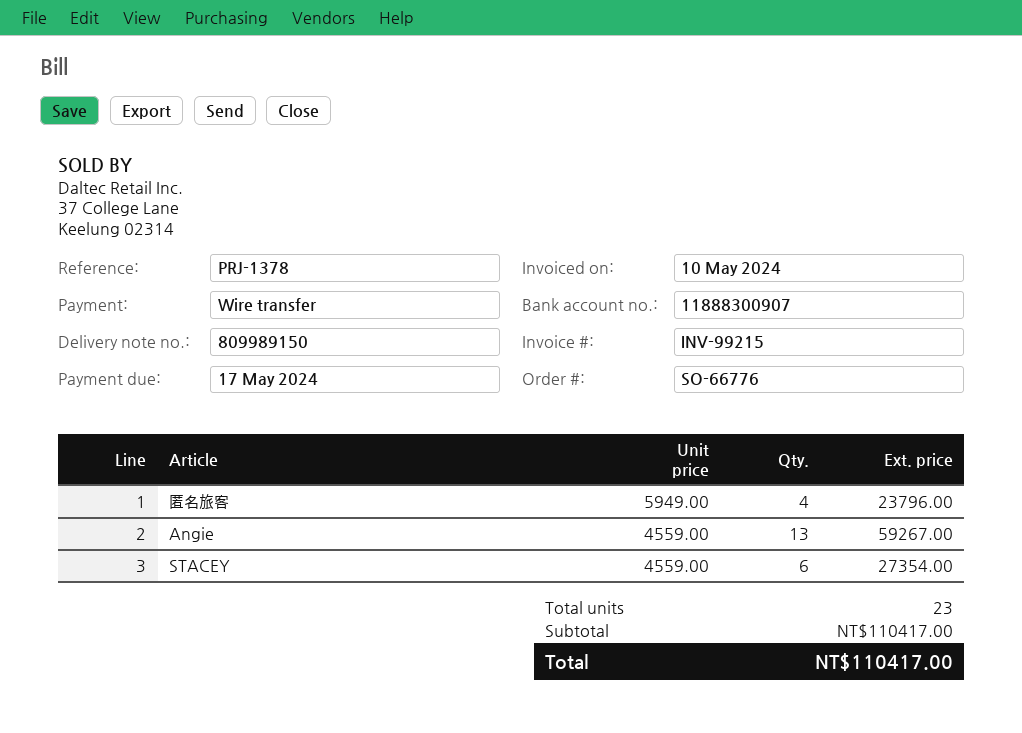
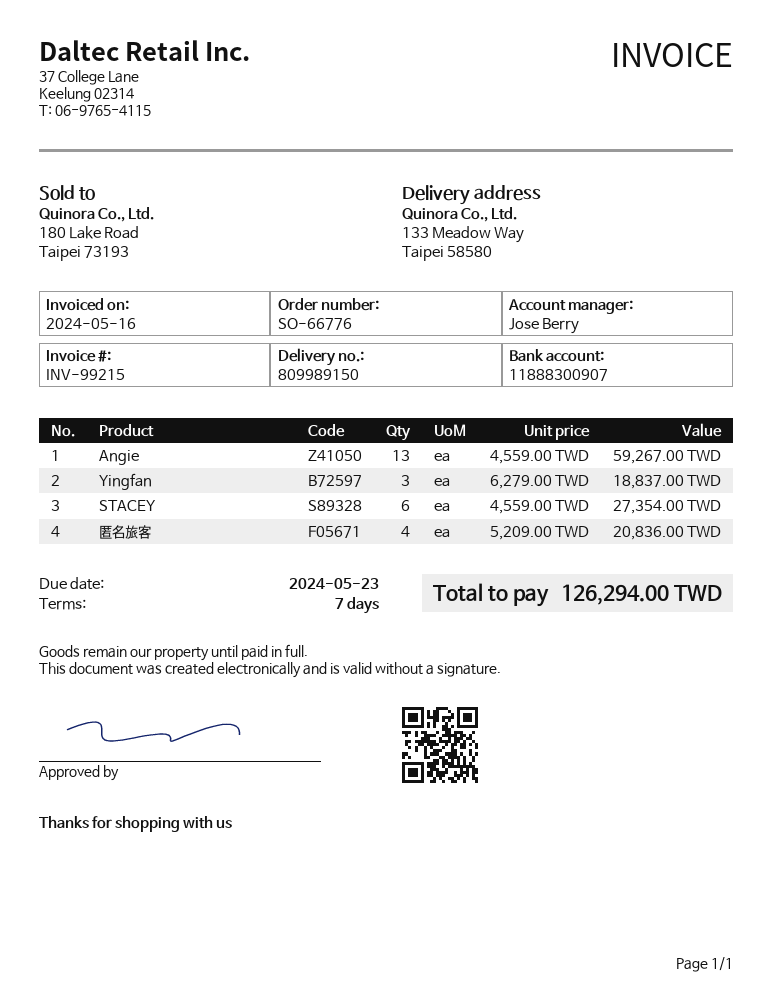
invoice date: 2024-05-10 -> 2024-05-16
due date: 2024-05-17 -> 2024-05-23
匿名旅客: 4 x 5949.00 = 23796.00 -> 4 x 5209.00 = 20836.00
Yingfan: none -> 3 x 6279.00 = 18837.00
total: 110417.00 -> 126294.00

